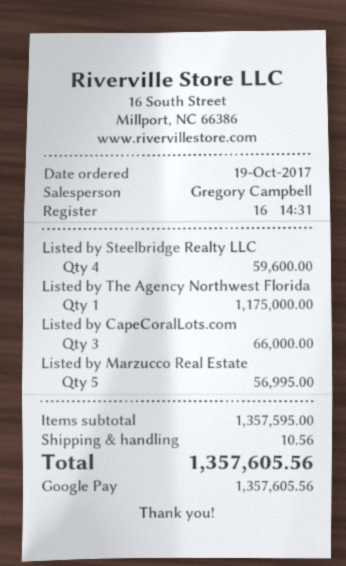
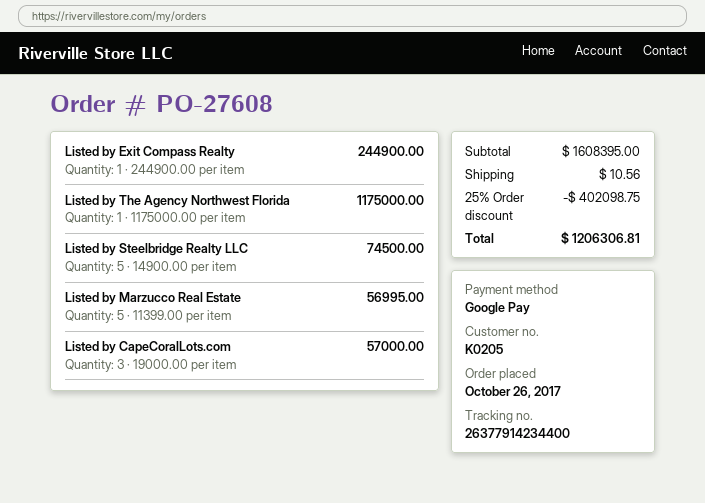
order date: 2017-10-19 -> 2017-10-26
Listed by Steelbridge Realty LLC: 4 for 59600.00 -> 5 for 74500.00
Listed by CapeCoralLots.com: 3 for 66000.00 -> 3 for 57000.00
Listed by Exit Compass Realty: none -> 1 for 244900.00
subtotal: 1357595.00 -> 1608395.00
discount: none -> 25% = 402098.75
total: 1357605.56 -> 1206306.81

